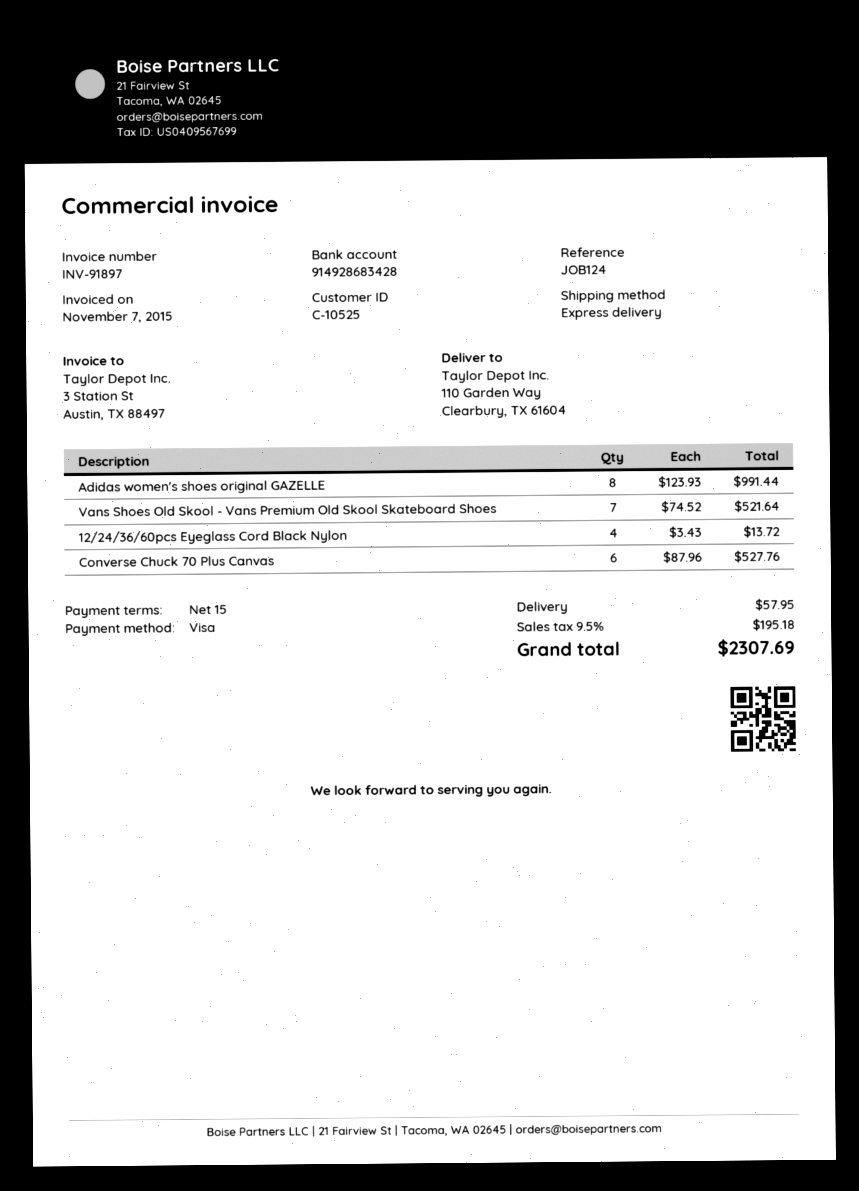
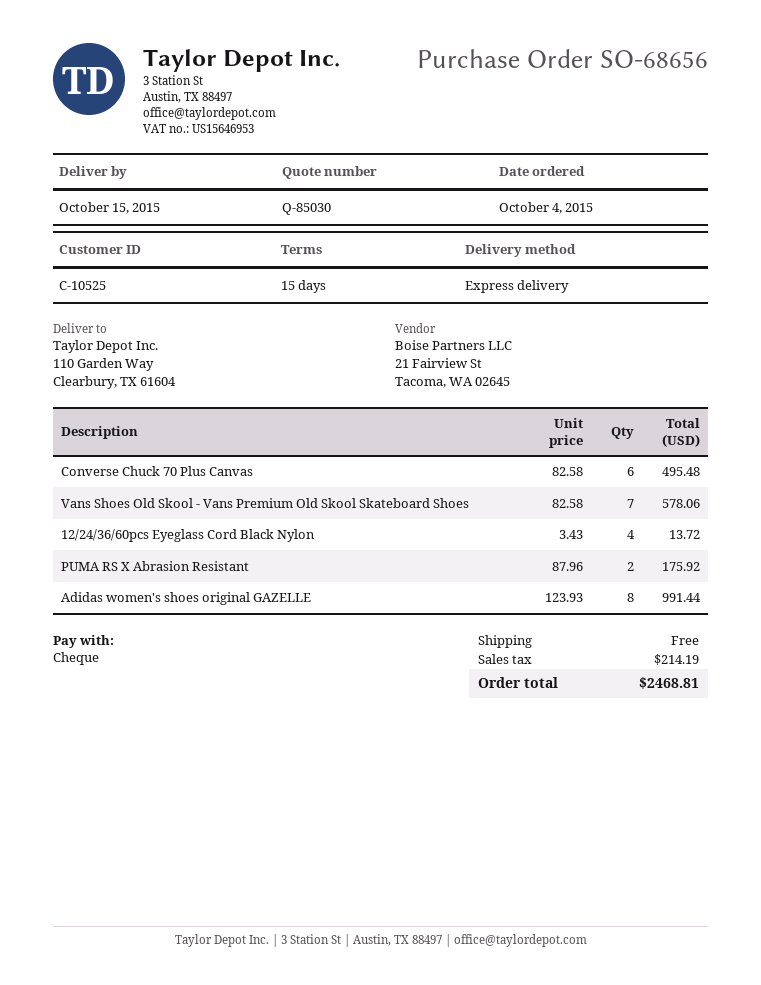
payment method: Visa -> cheque
Vans Shoes Old Skool - Vans Premium Old Skool Skateboard Shoes: 7 x 74.52 = 521.64 -> 7 x 82.58 = 578.06
Converse Chuck 70 Plus Canvas: 6 x 87.96 = 527.76 -> 6 x 82.58 = 495.48
PUMA RS X Abrasion Resistant: none -> 2 x 87.96 = 175.92
shipping: 57.95 -> 0.00
tax: 195.18 -> 214.19
total: 2307.69 -> 2468.81

